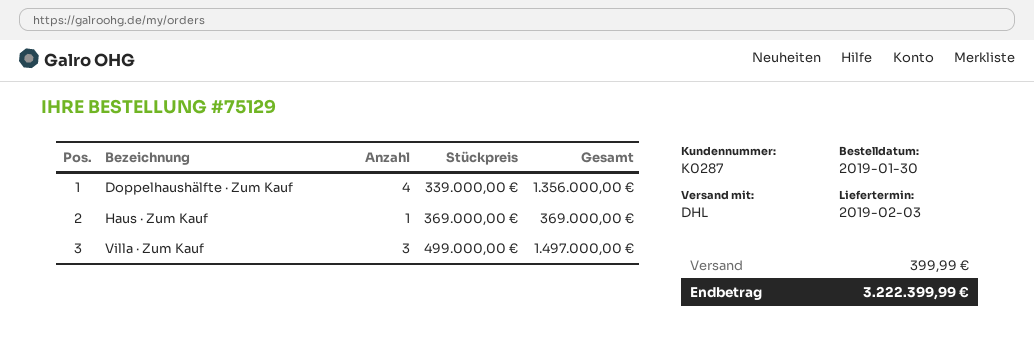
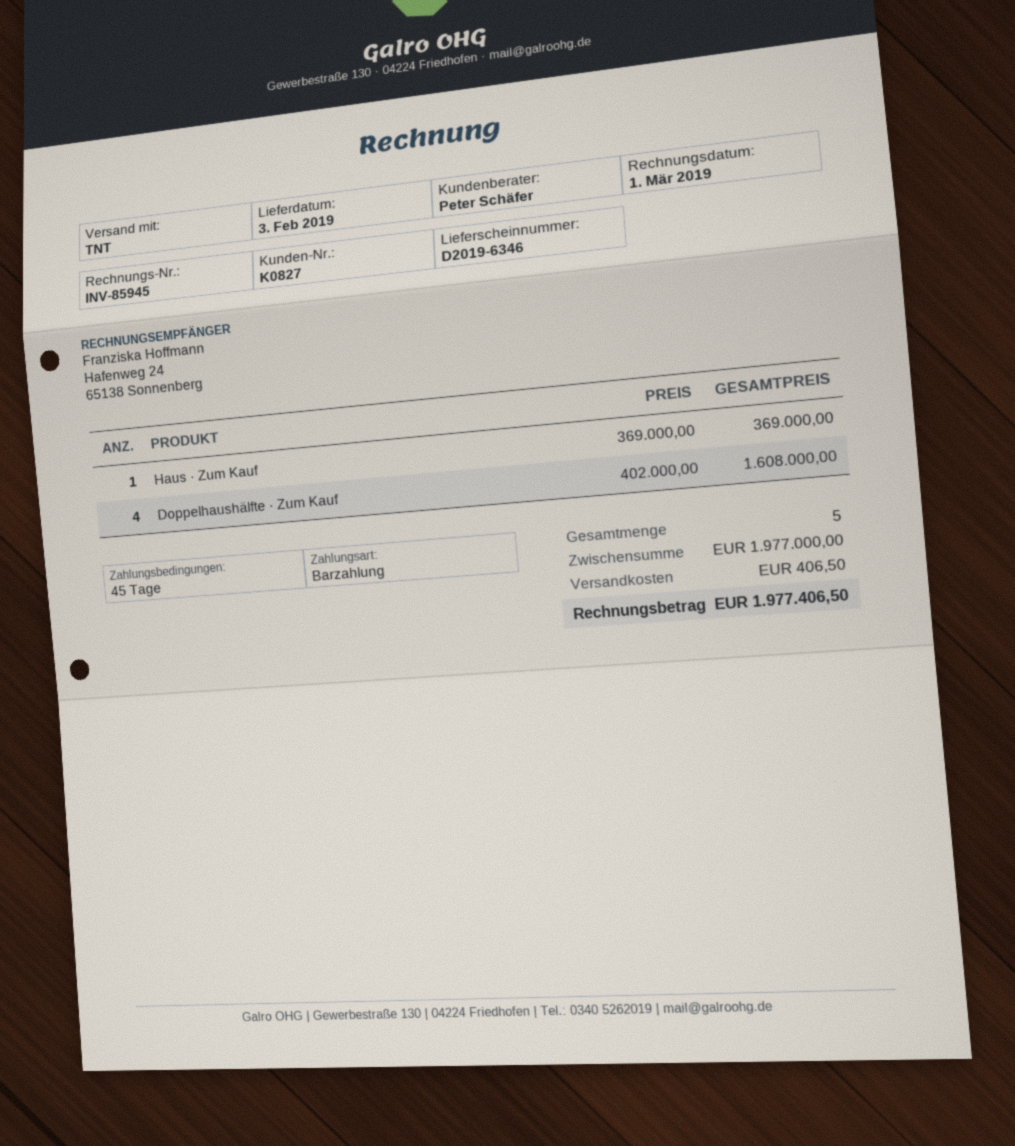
customer number: K0287 -> K0827
shipping method: DHL -> TNT
Doppelhaushälfte · Zum Kauf: 4 x 339000.00 = 1356000.00 -> 4 x 402000.00 = 1608000.00
Villa · Zum Kauf: 3 x 499000.00 = 1497000.00 -> none
shipping: 399.99 -> 406.50
total: 3222399.99 -> 1977406.50

